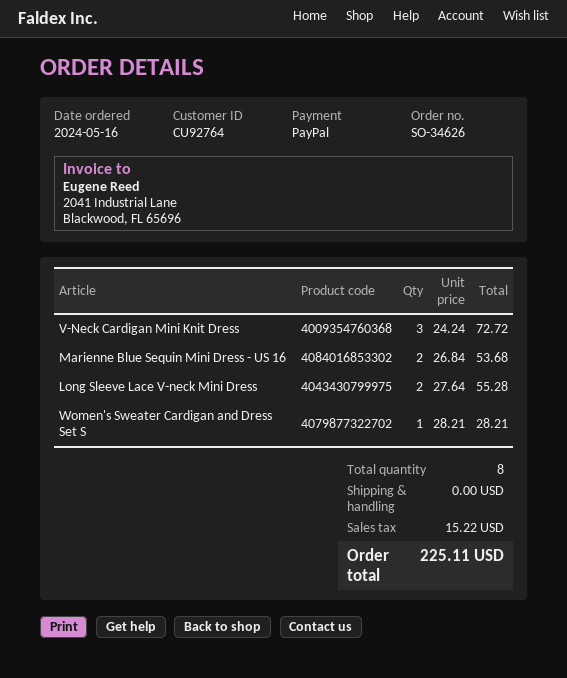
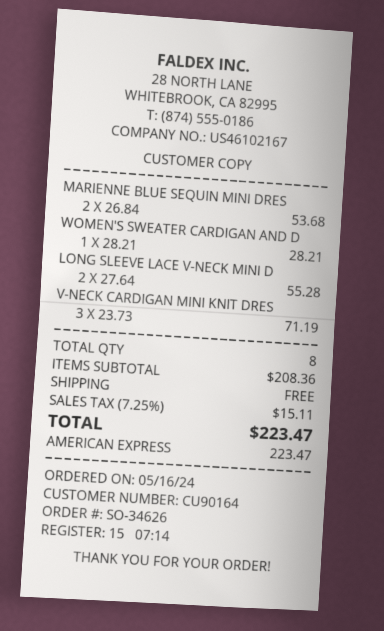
customer number: CU92764 -> CU90164
payment method: PayPal -> American Express
V-Neck Cardigan Mini Knit Dress: 3 x 24.24 = 72.72 -> 3 x 23.73 = 71.19
tax: 15.22 -> 15.11
total: 225.11 -> 223.47

